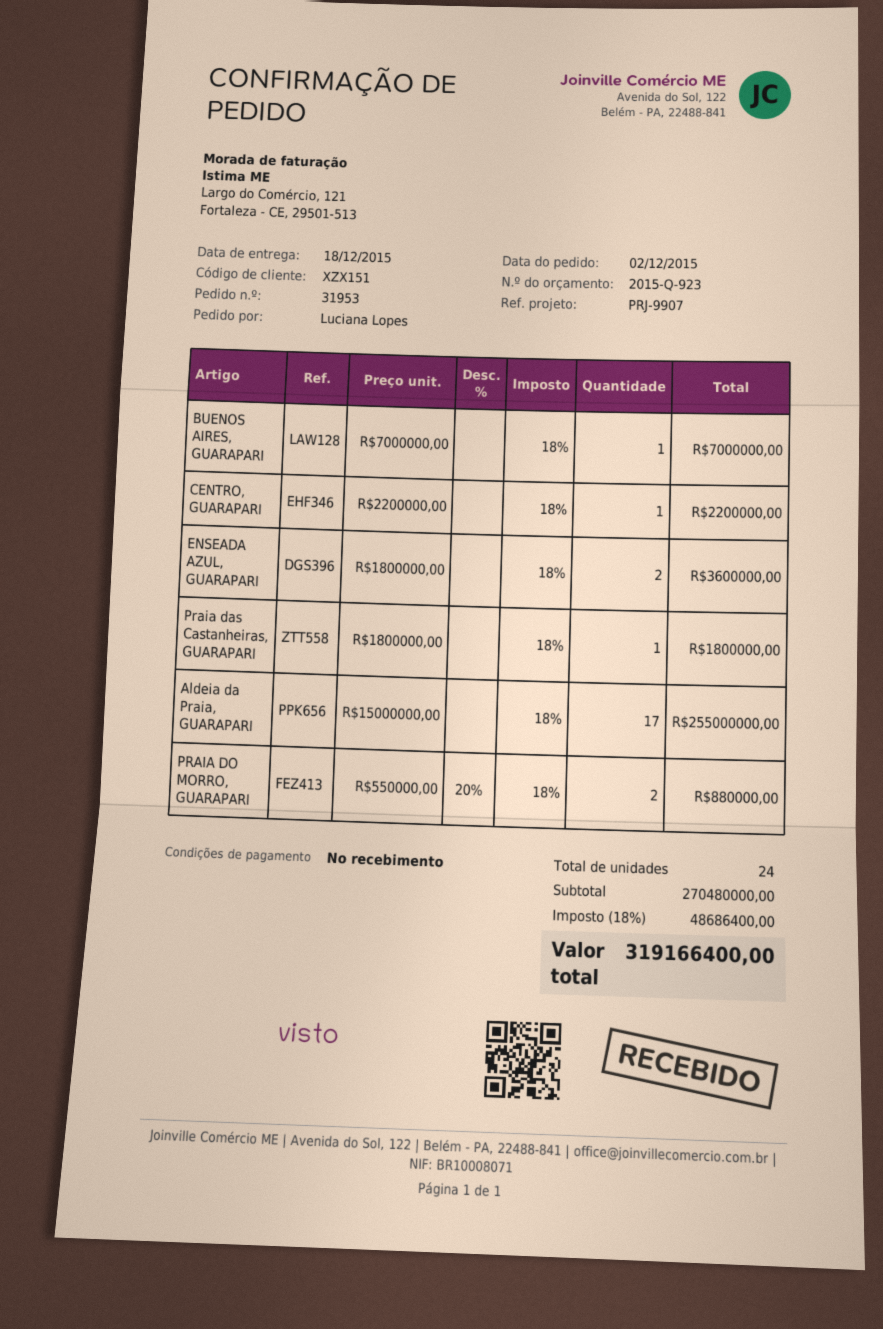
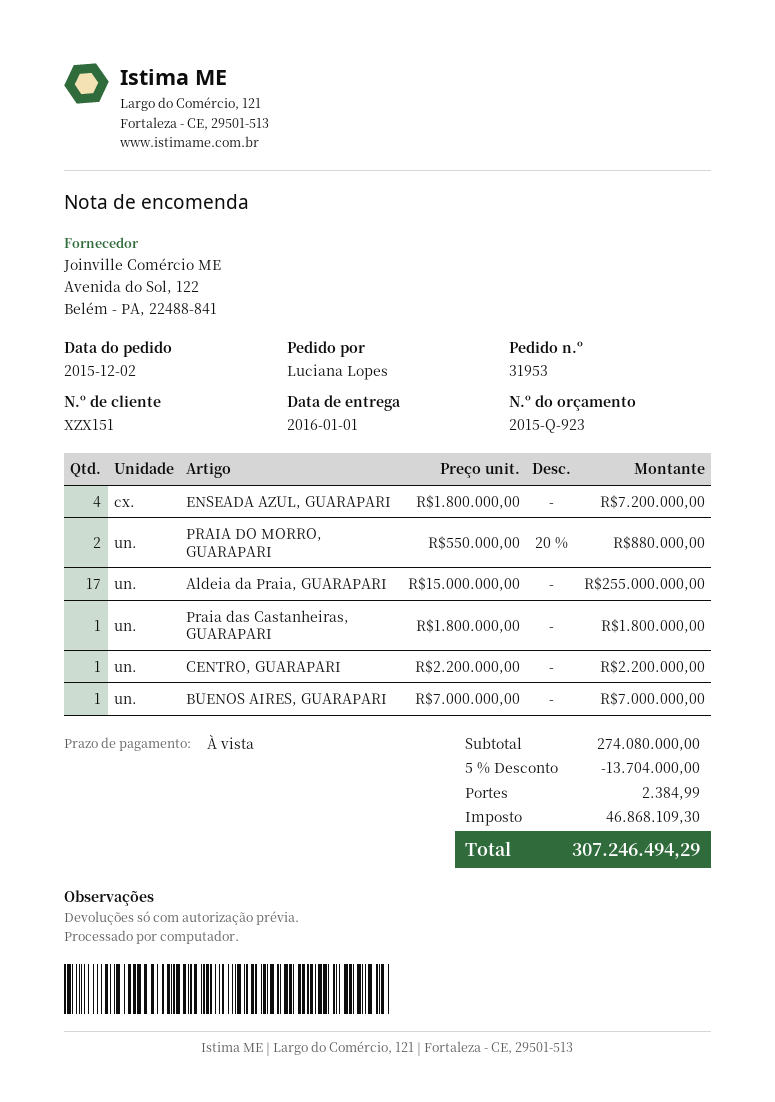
delivery date: 2015-12-18 -> 2016-01-01
ENSEADA AZUL, GUARAPARI: 2 x 1800000.00 = 3600000.00 -> 4 x 1800000.00 = 7200000.00
subtotal: 270480000.00 -> 274080000.00
discount: none -> 5% = 13704000.00
shipping: none -> 2384.99
tax: 48686400.00 -> 46868109.30
total: 319166400.00 -> 307246494.29

